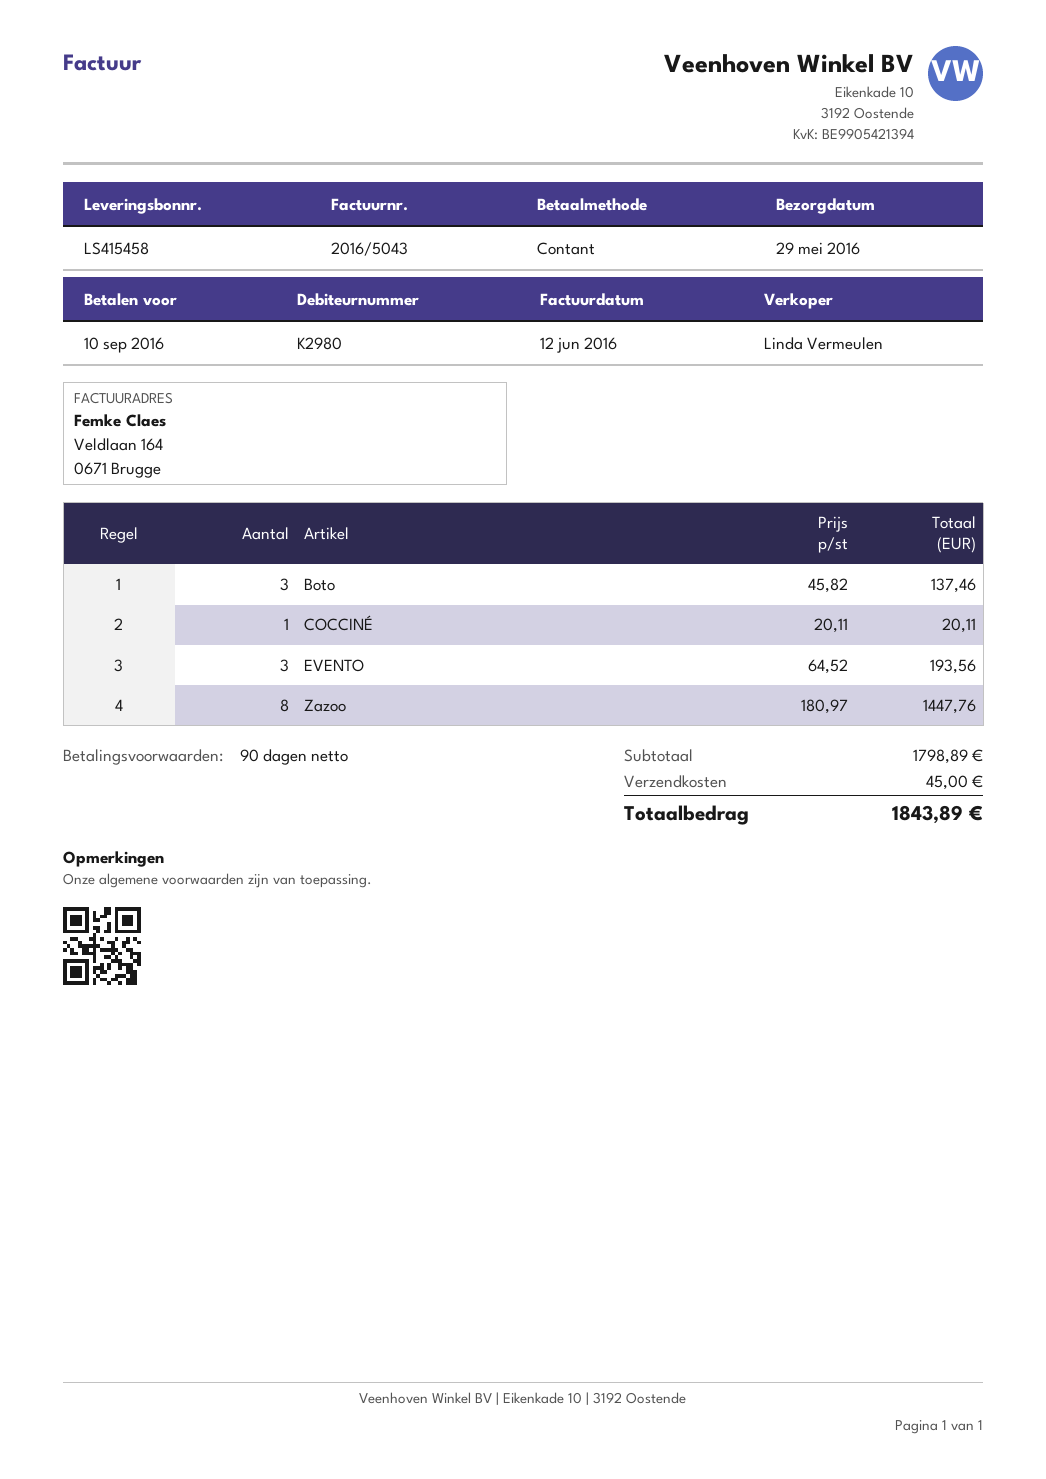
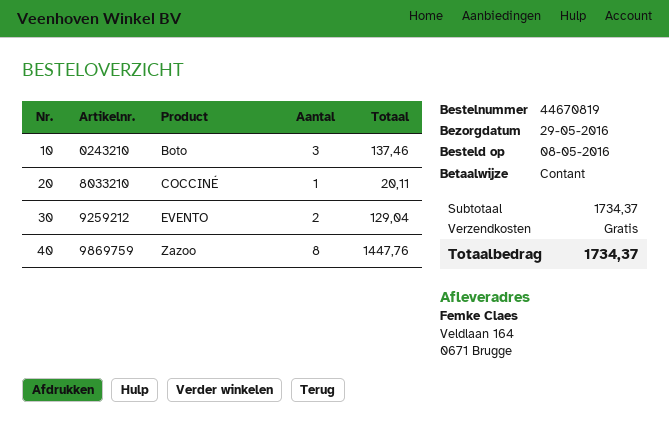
EVENTO: 3 for 193.56 -> 2 for 129.04
subtotal: 1798.89 -> 1734.37
shipping: 45.00 -> 0.00
total: 1843.89 -> 1734.37

